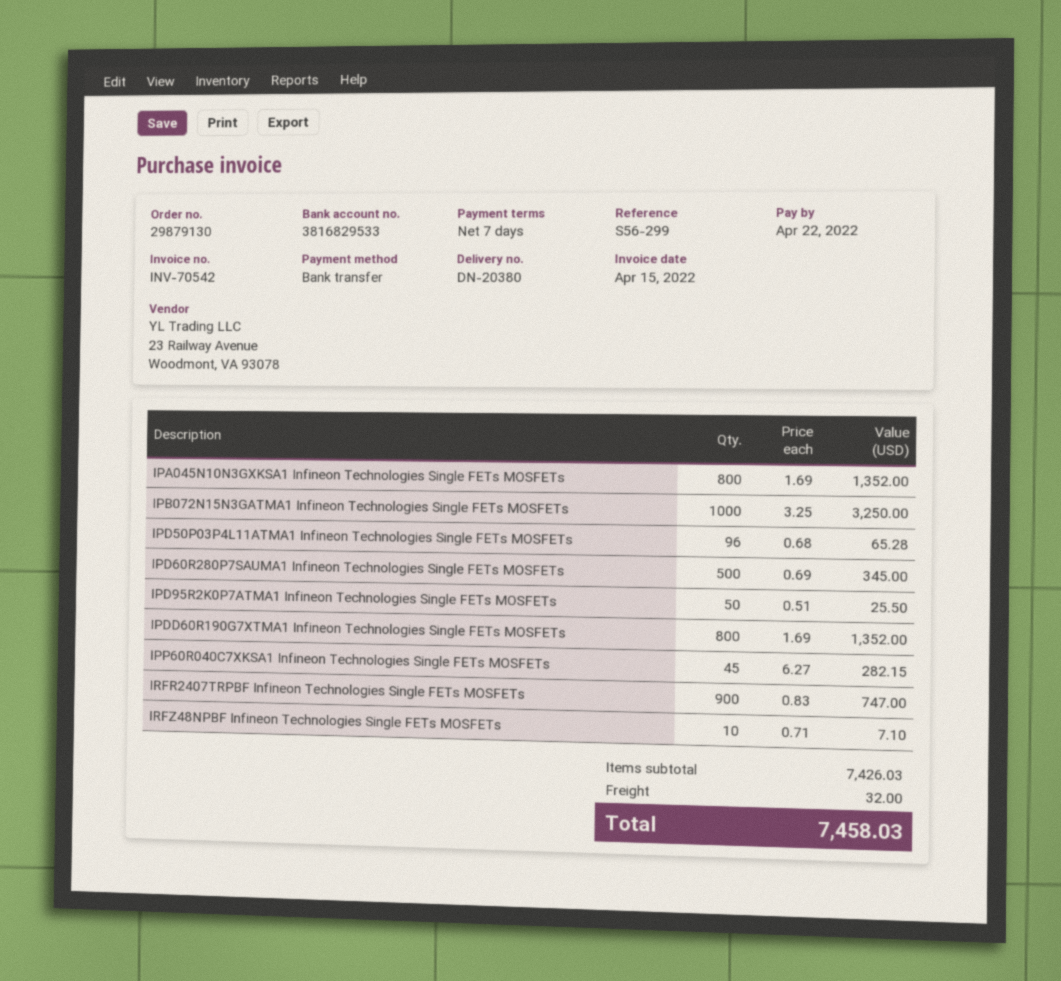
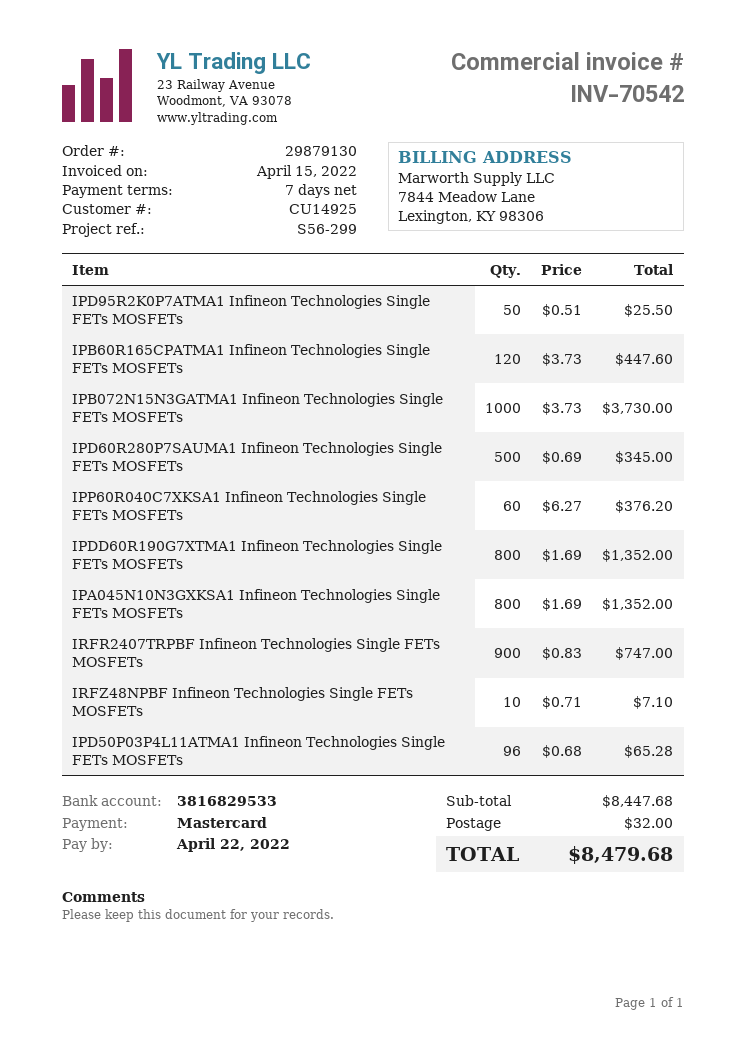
payment method: bank transfer -> Mastercard
IPB072N15N3GATMA1 Infineon Technologies Single FETs MOSFETs: 1000 x 3.25 = 3250.00 -> 1000 x 3.73 = 3730.00
IPP60R040C7XKSA1 Infineon Technologies Single FETs MOSFETs: 45 x 6.27 = 282.15 -> 60 x 6.27 = 376.20
IPB60R165CPATMA1 Infineon Technologies Single FETs MOSFETs: none -> 120 x 3.73 = 447.60
subtotal: 7426.03 -> 8447.68
total: 7458.03 -> 8479.68

